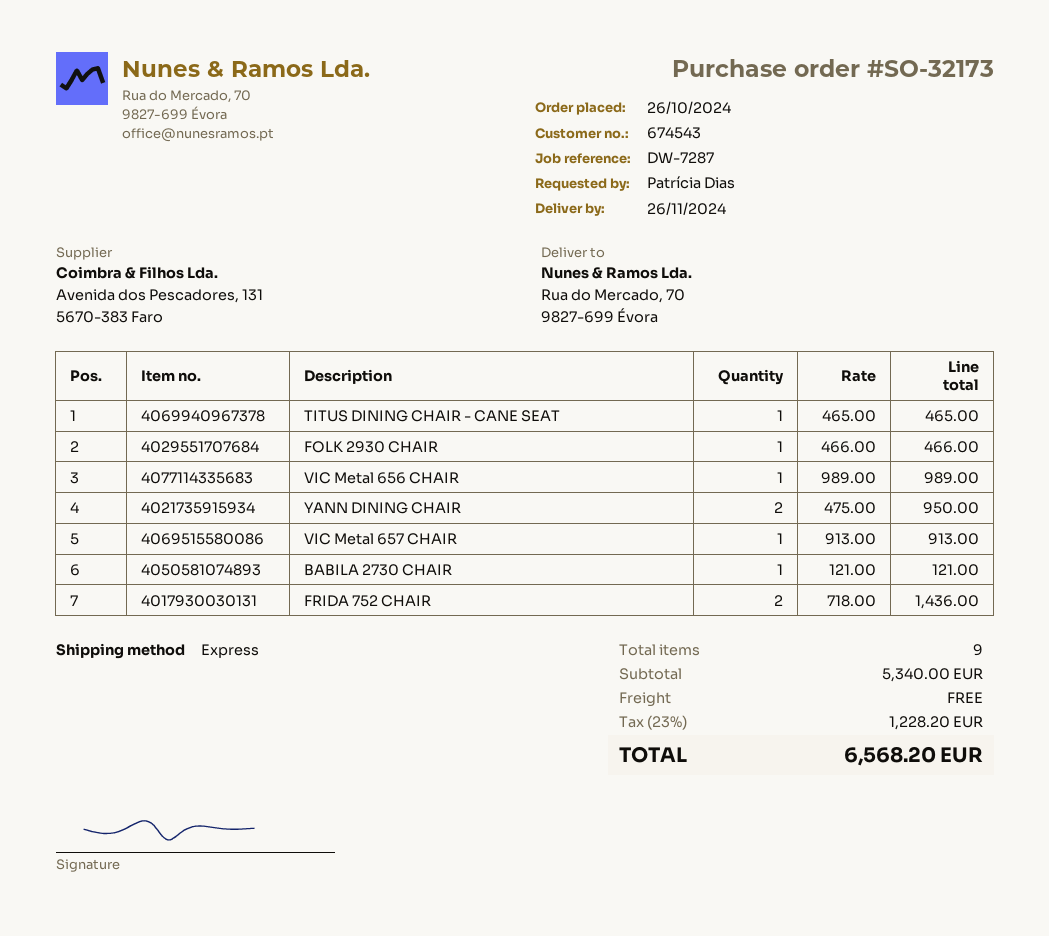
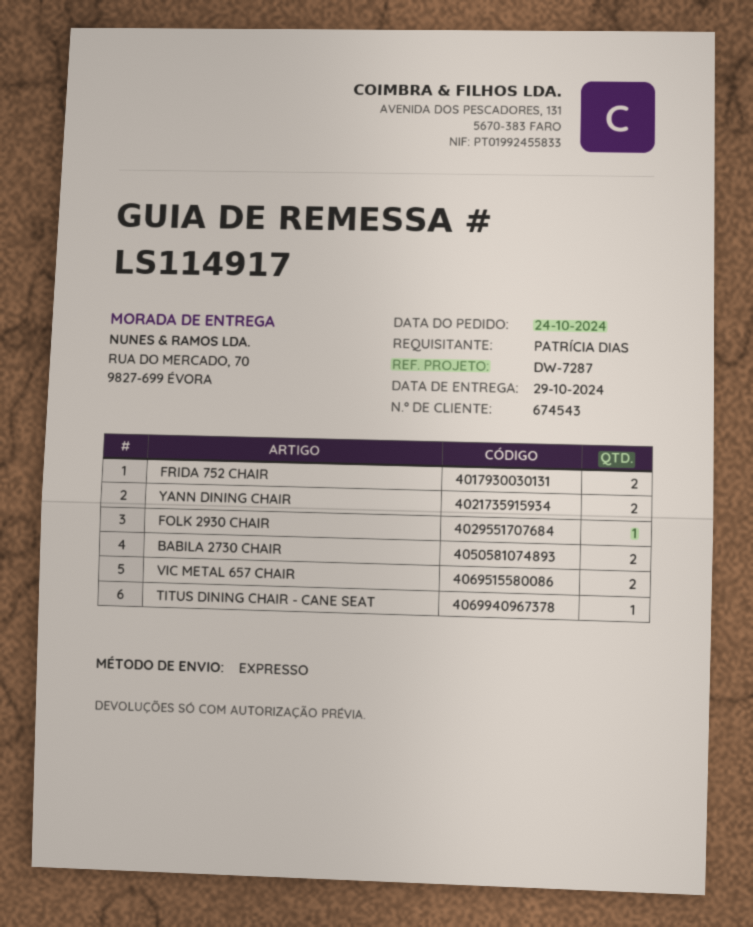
order date: 2024-10-26 -> 2024-10-24
delivery date: 2024-11-26 -> 2024-10-29
VIC Metal 656 CHAIR: 1 -> none
VIC Metal 657 CHAIR: 1 -> 2
BABILA 2730 CHAIR: 1 -> 2

